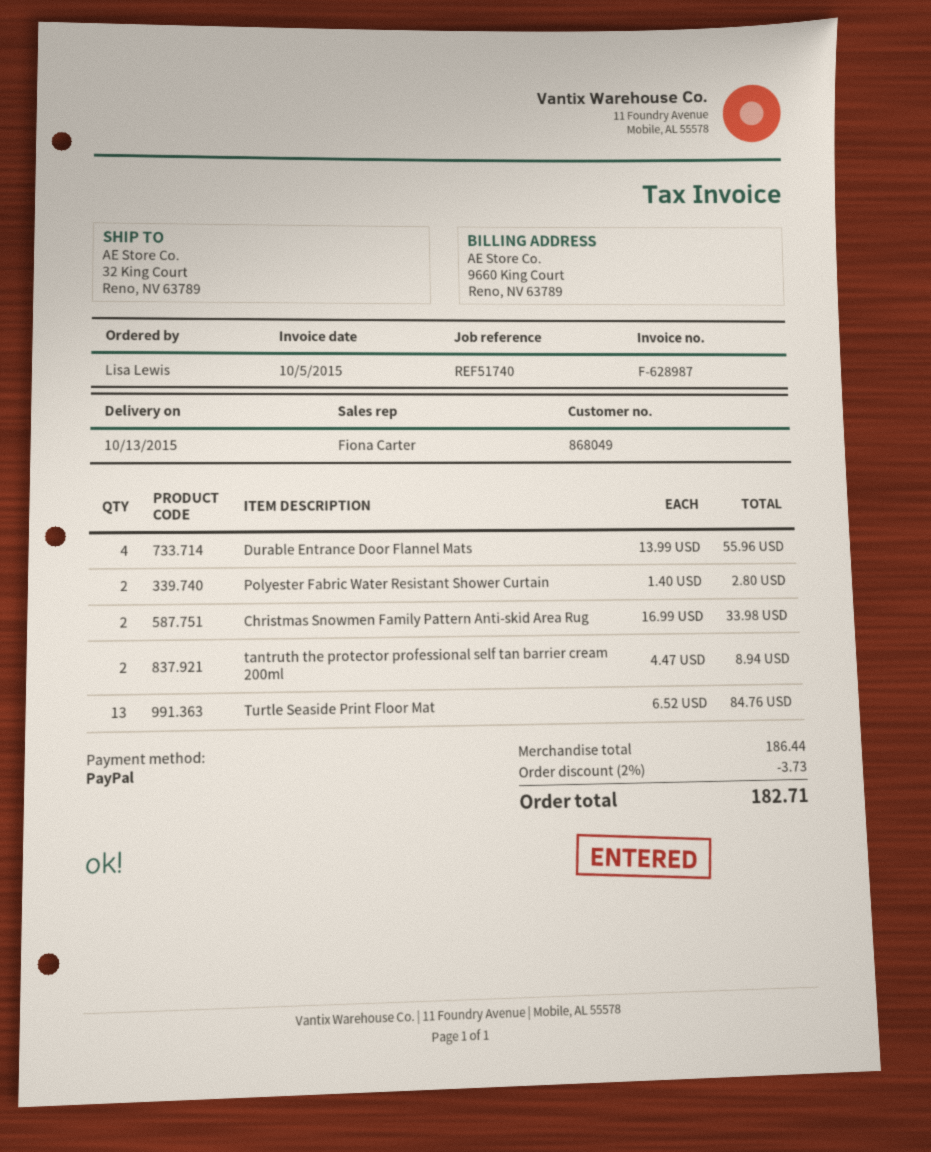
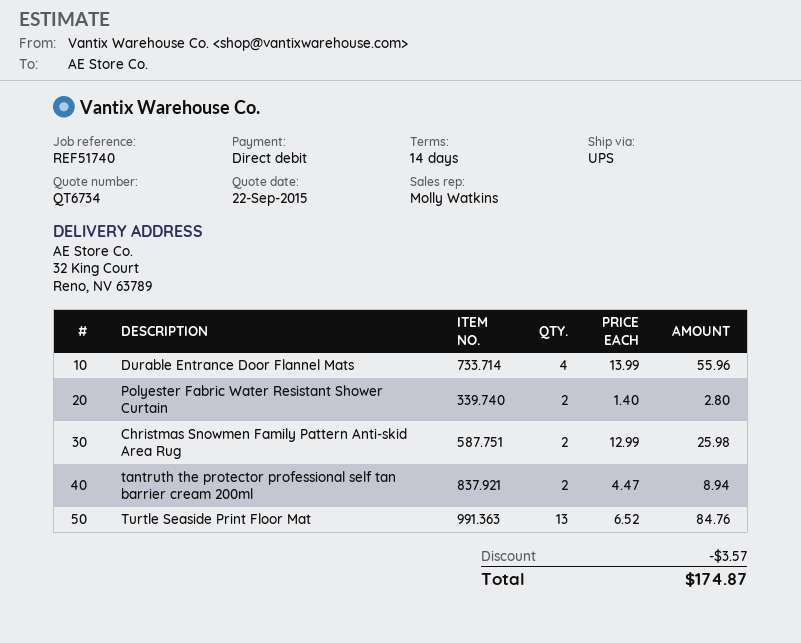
sales rep: Fiona Carter -> Molly Watkins
payment method: PayPal -> direct debit
Christmas Snowmen Family Pattern Anti-skid Area Rug: 2 x 16.99 = 33.98 -> 2 x 12.99 = 25.98
discount: 3.73 -> 3.57
total: 182.71 -> 174.87

